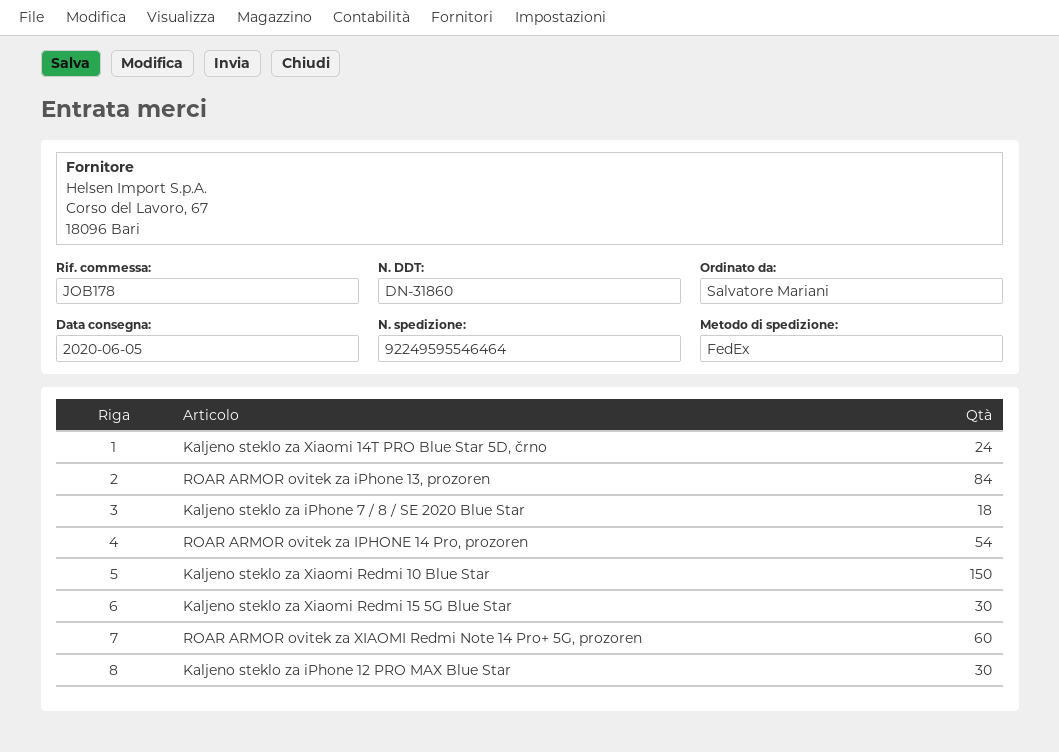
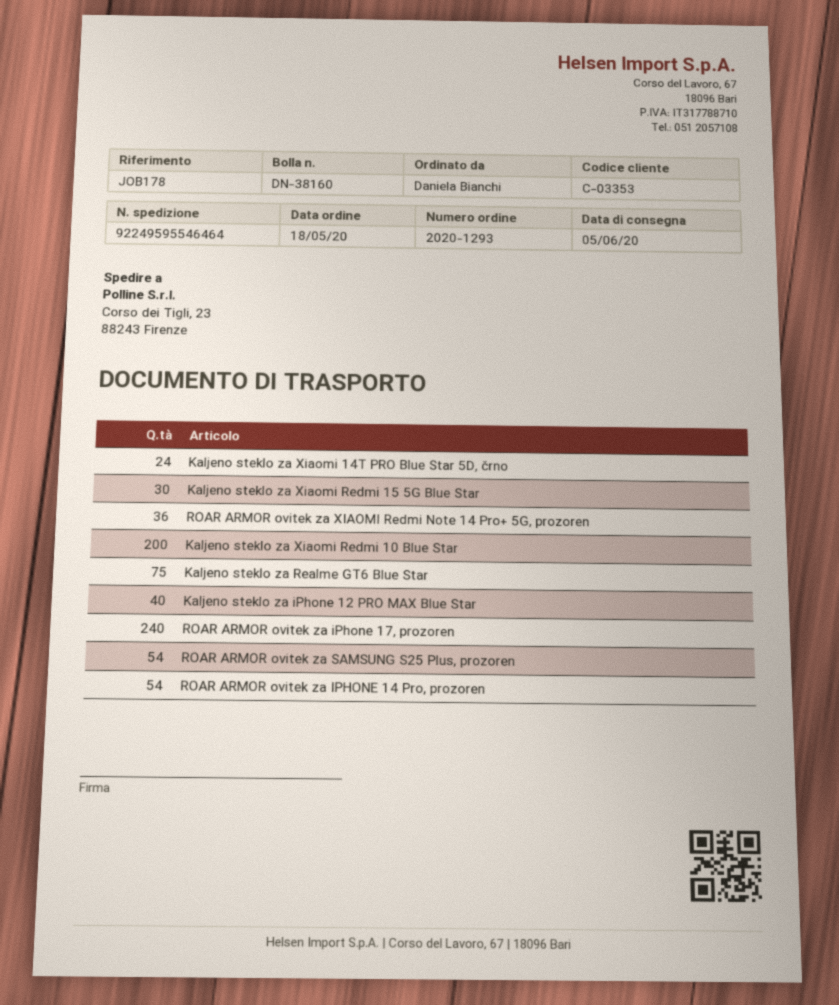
delivery note number: DN-31860 -> DN-38160
ordered by: Salvatore Mariani -> Daniela Bianchi
ROAR ARMOR ovitek za iPhone 13, prozoren: 84 -> none
Kaljeno steklo za iPhone 7 / 8 / SE 2020 Blue Star: 18 -> none
Kaljeno steklo za Xiaomi Redmi 10 Blue Star: 150 -> 200
ROAR ARMOR ovitek za XIAOMI Redmi Note 14 Pro+ 5G, prozoren: 60 -> 36
Kaljeno steklo za iPhone 12 PRO MAX Blue Star: 30 -> 40
Kaljeno steklo za Realme GT6 Blue Star: none -> 75
ROAR ARMOR ovitek za iPhone 17, prozoren: none -> 240
ROAR ARMOR ovitek za SAMSUNG S25 Plus, prozoren: none -> 54

